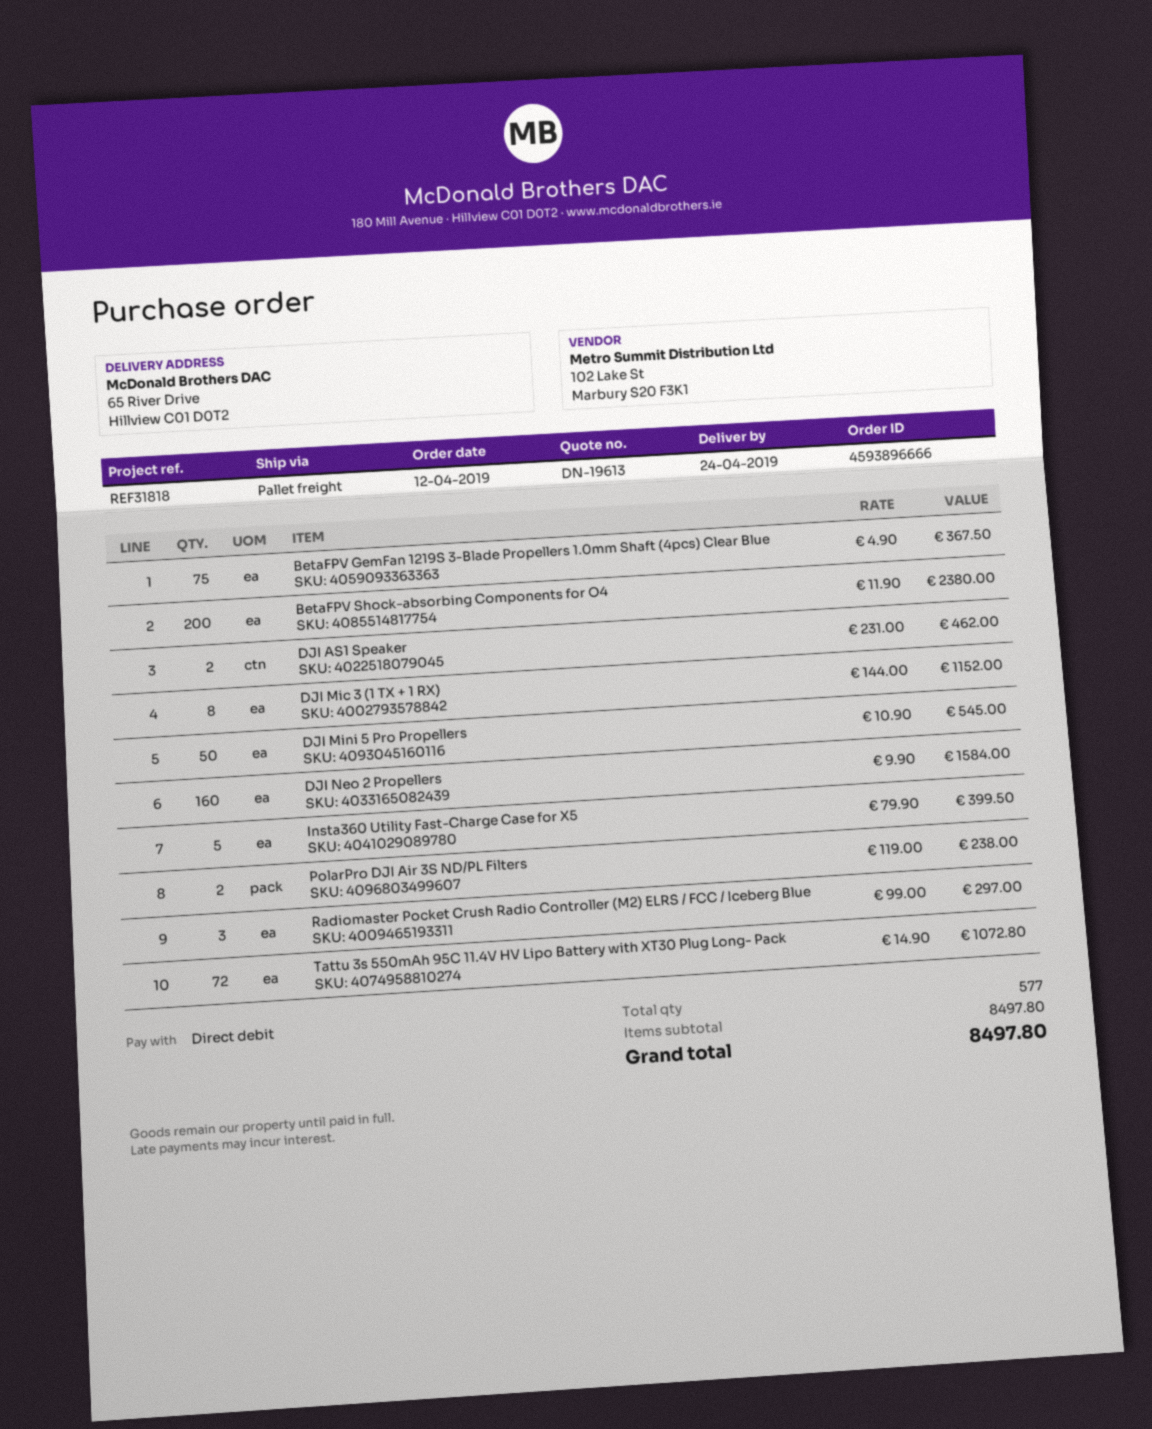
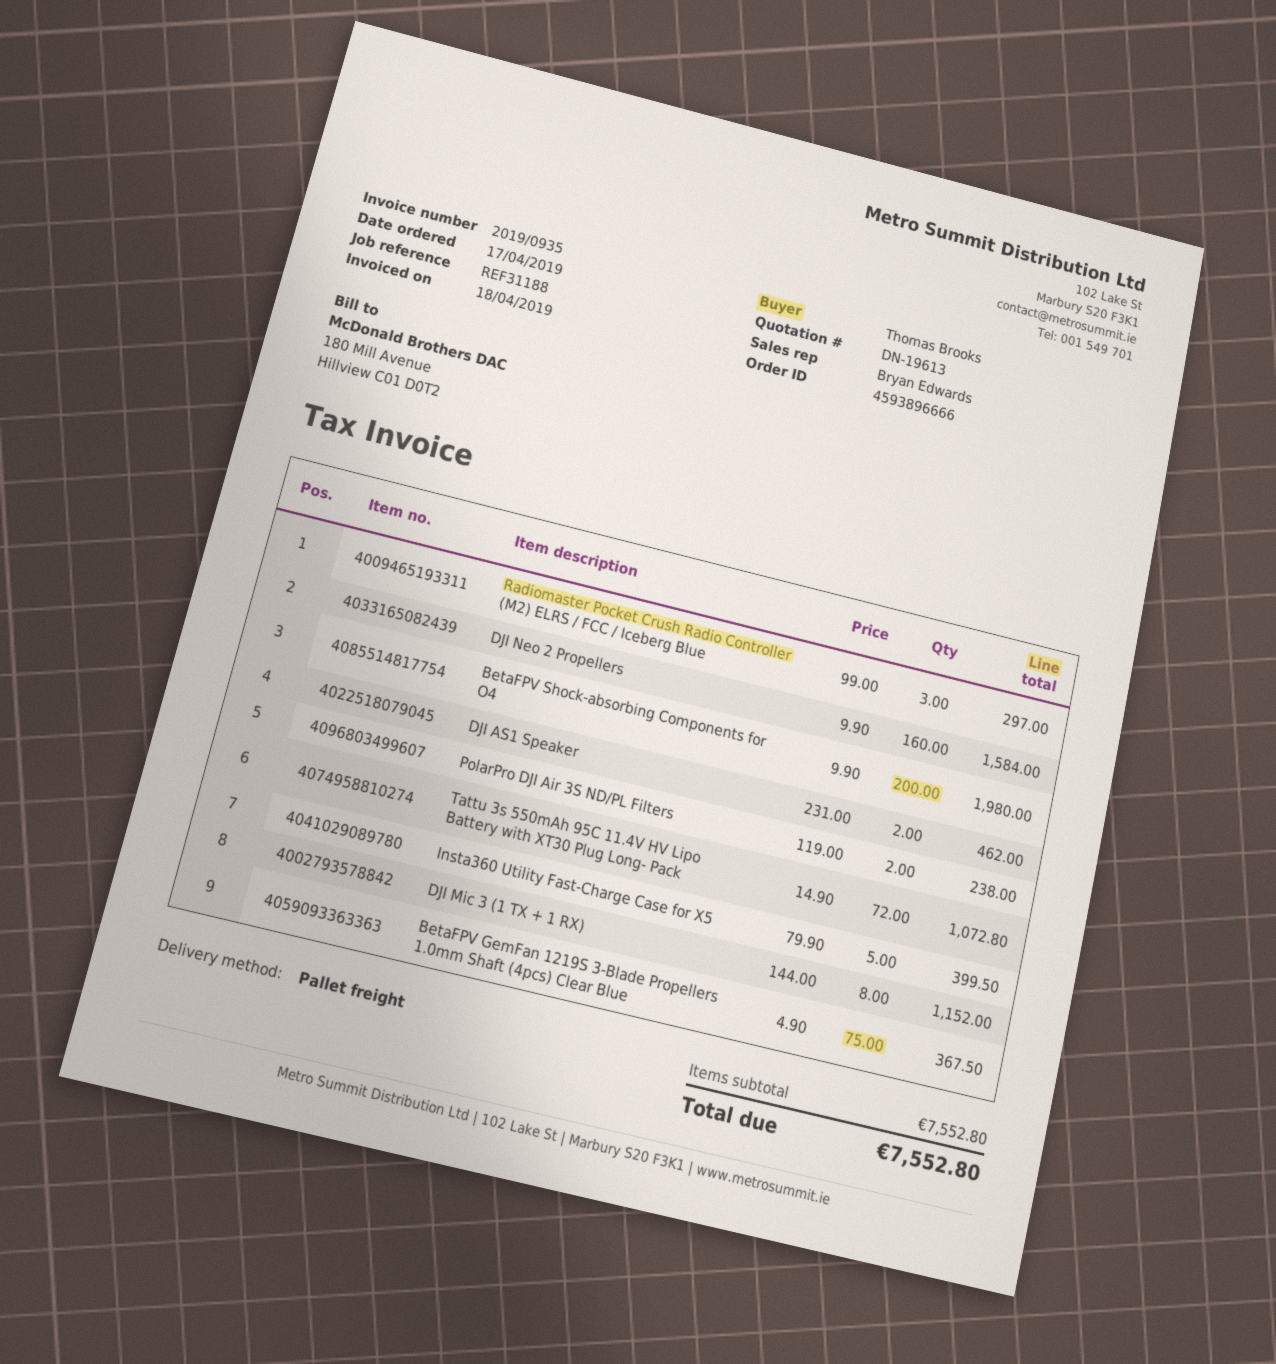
order date: 2019-04-12 -> 2019-04-17
reference: REF31818 -> REF31188
BetaFPV Shock-absorbing Components for O4: 200 x 11.90 = 2380.00 -> 200 x 9.90 = 1980.00
DJI Mini 5 Pro Propellers: 50 x 10.90 = 545.00 -> none
subtotal: 8497.80 -> 7552.80
total: 8497.80 -> 7552.80

